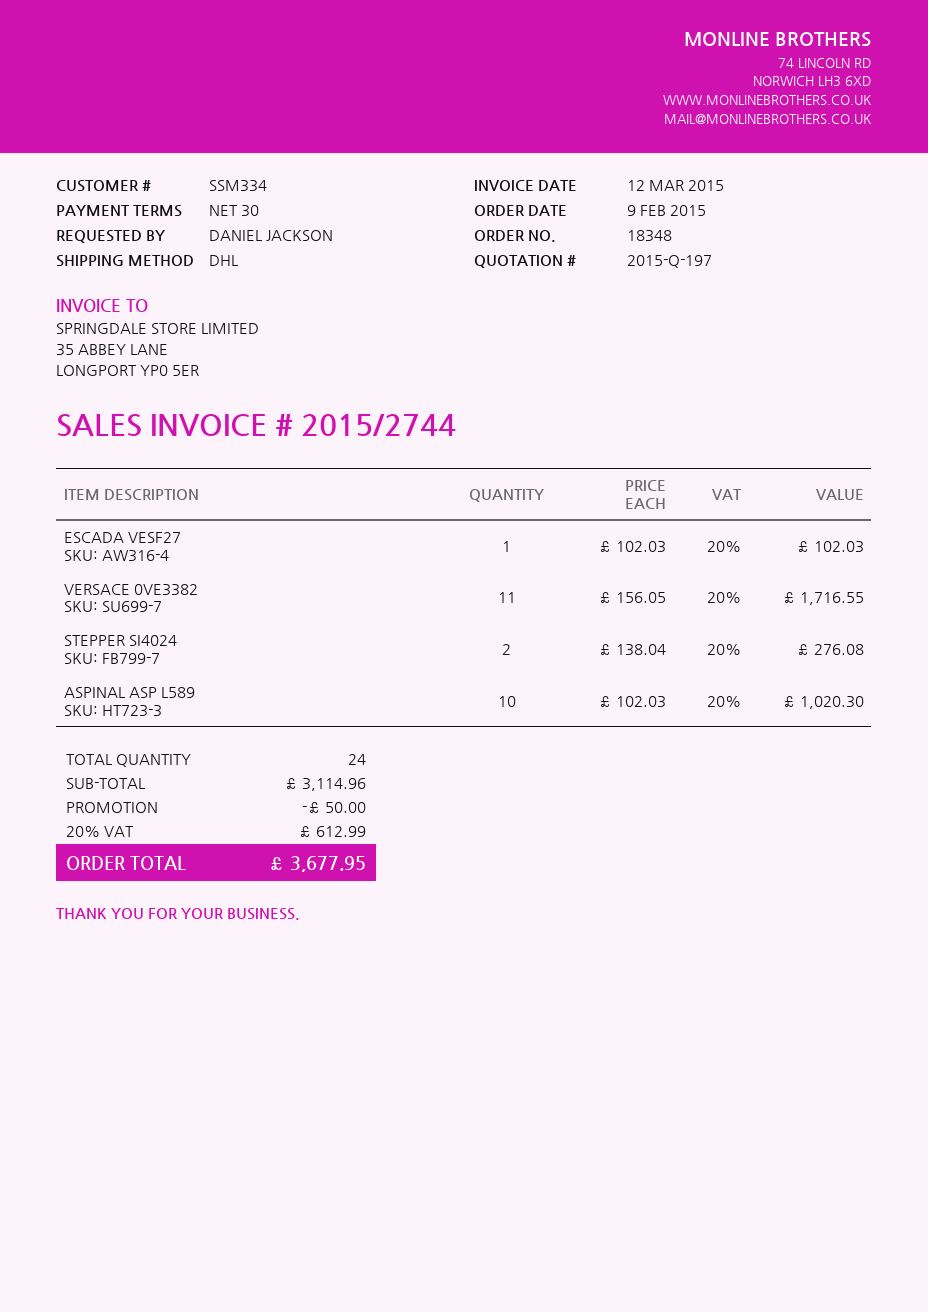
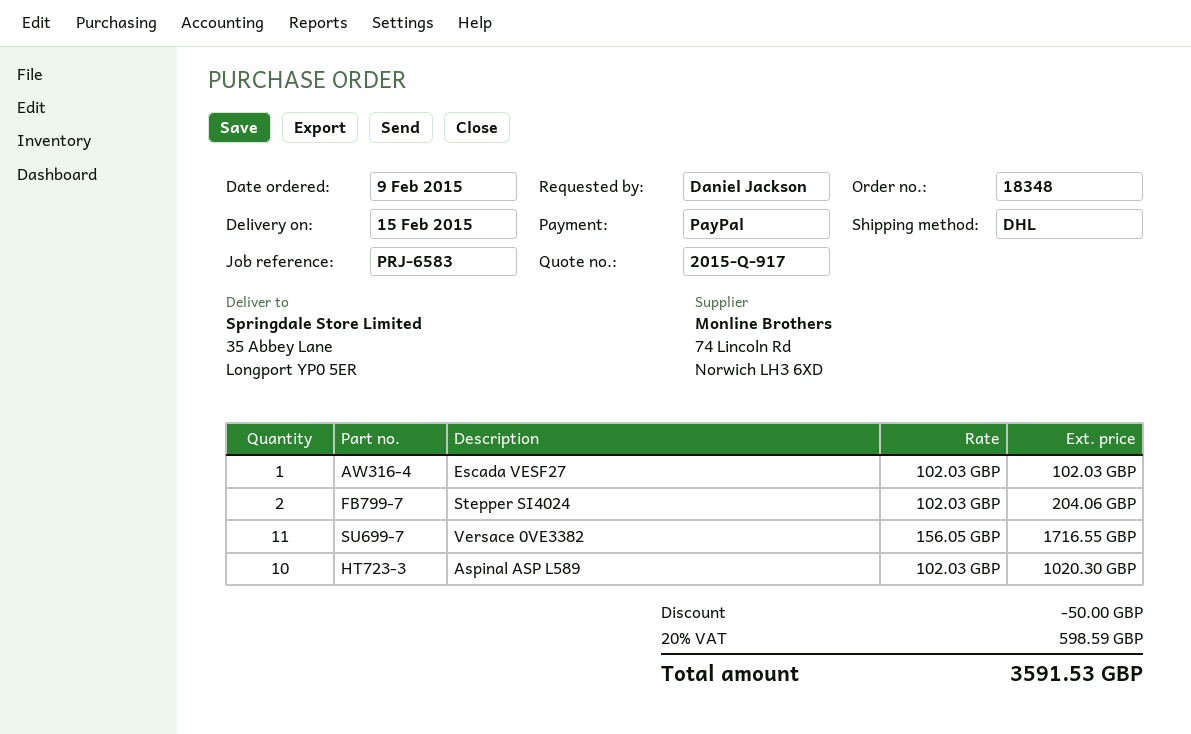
quote number: 2015-Q-197 -> 2015-Q-917
STEPPER SI4024: 2 x 138.04 = 276.08 -> 2 x 102.03 = 204.06
tax: 20% = 612.99 -> 20% = 598.59
total: 3677.95 -> 3591.53

